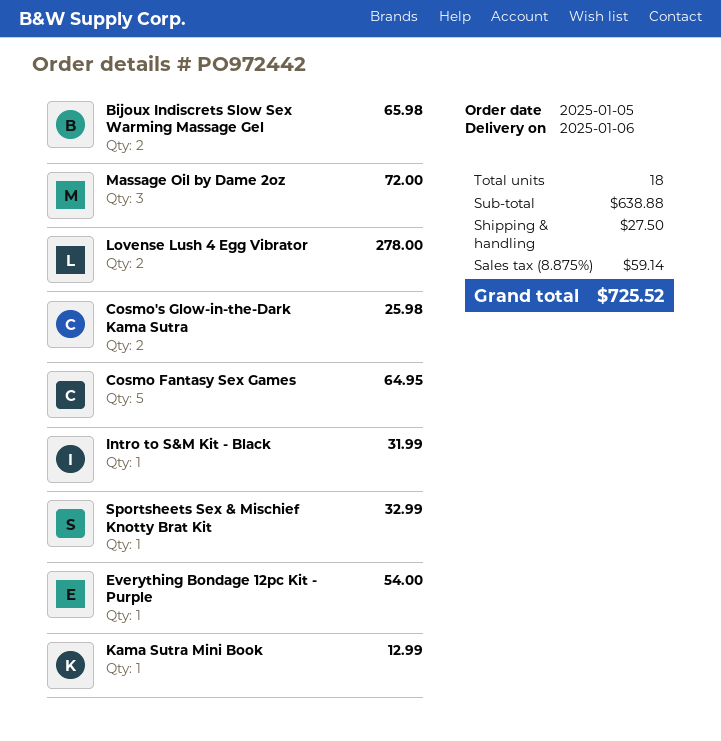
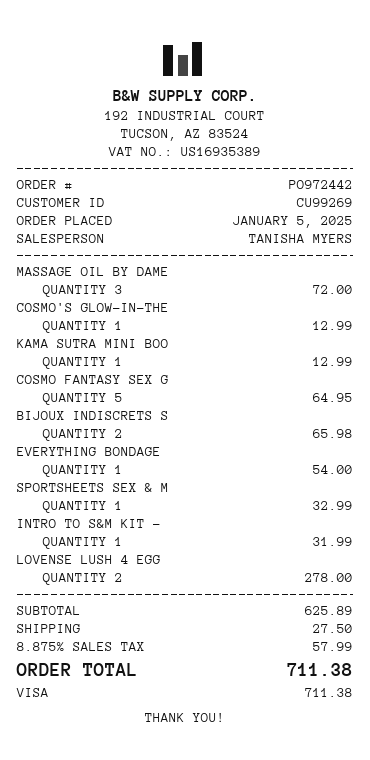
Cosmo's Glow-in-the-Dark Kama Sutra: 2 for 25.98 -> 1 for 12.99
subtotal: 638.88 -> 625.89
tax: 8.875% = 59.14 -> 8.875% = 57.99
total: 725.52 -> 711.38

